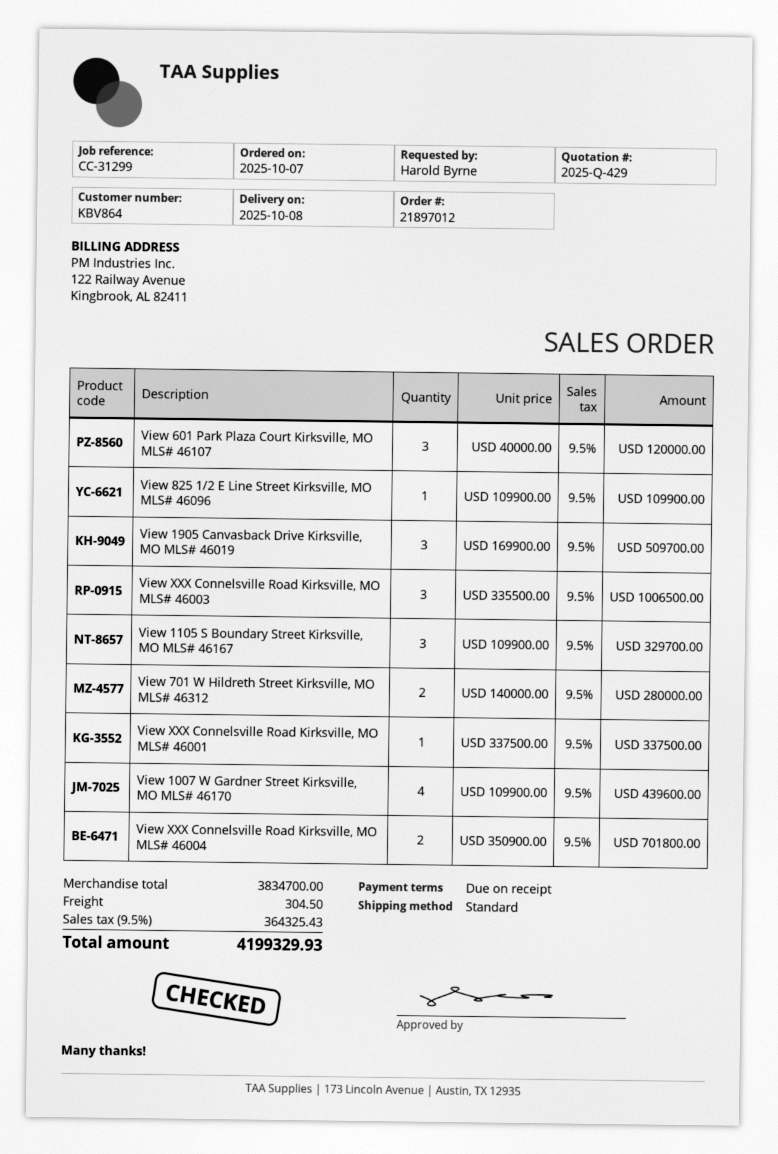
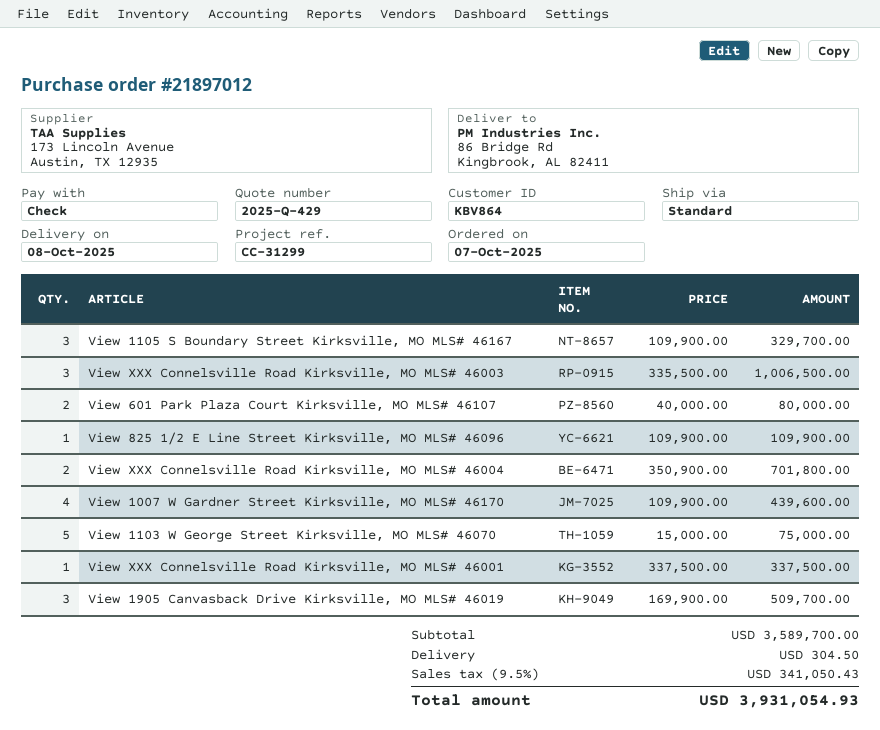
View 601 Park Plaza Court Kirksville, MO MLS# 46107: 3 x 40000.00 = 120000.00 -> 2 x 40000.00 = 80000.00
View 701 W Hildreth Street Kirksville, MO MLS# 46312: 2 x 140000.00 = 280000.00 -> none
View 1103 W George Street Kirksville, MO MLS# 46070: none -> 5 x 15000.00 = 75000.00
subtotal: 3834700.00 -> 3589700.00
tax: 9.5% = 364325.43 -> 9.5% = 341050.43
total: 4199329.93 -> 3931054.93

